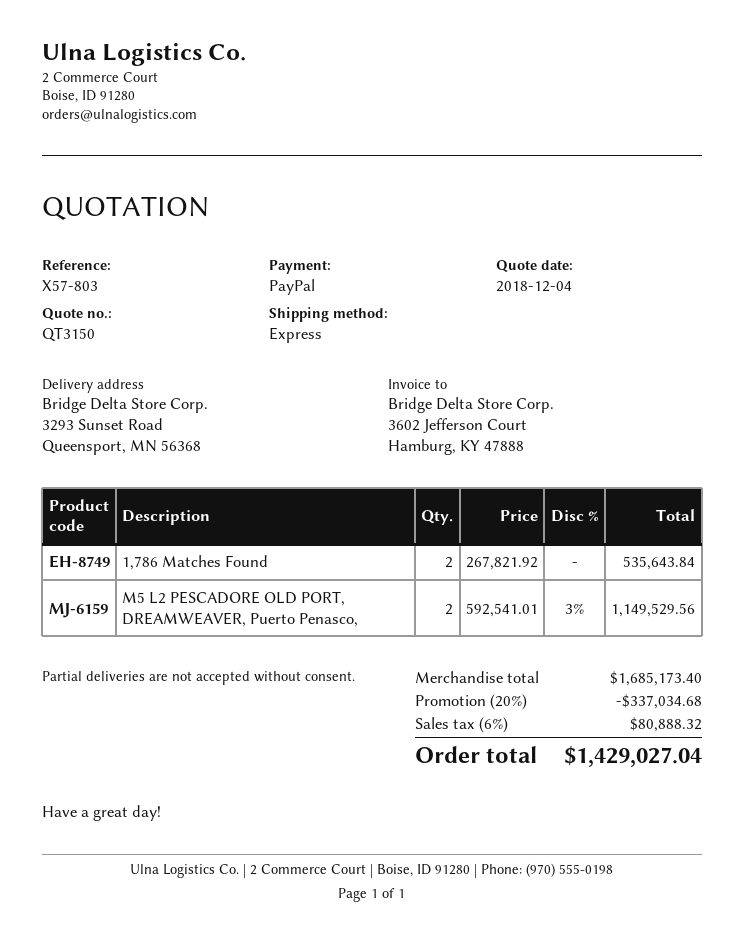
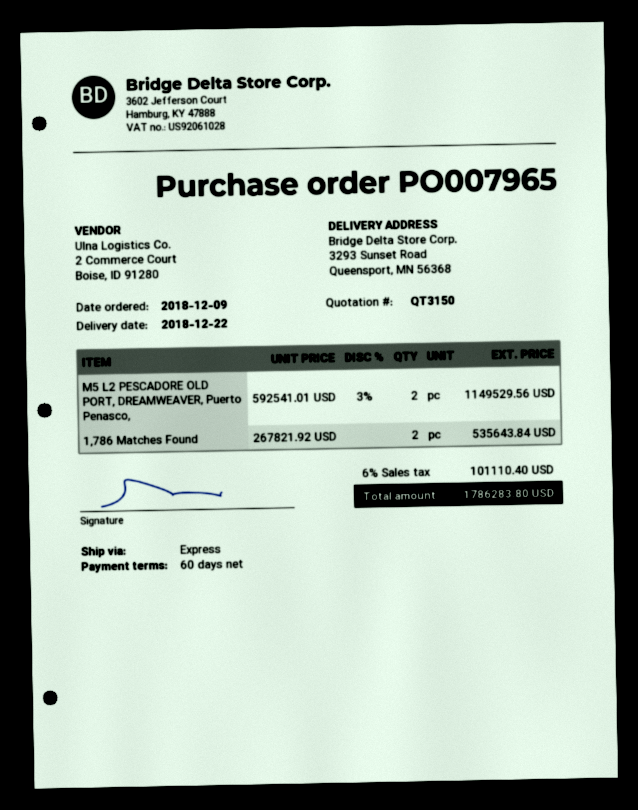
discount: 20% = 337034.68 -> none
tax: 6% = 80888.32 -> 6% = 101110.40
total: 1429027.04 -> 1786283.80

